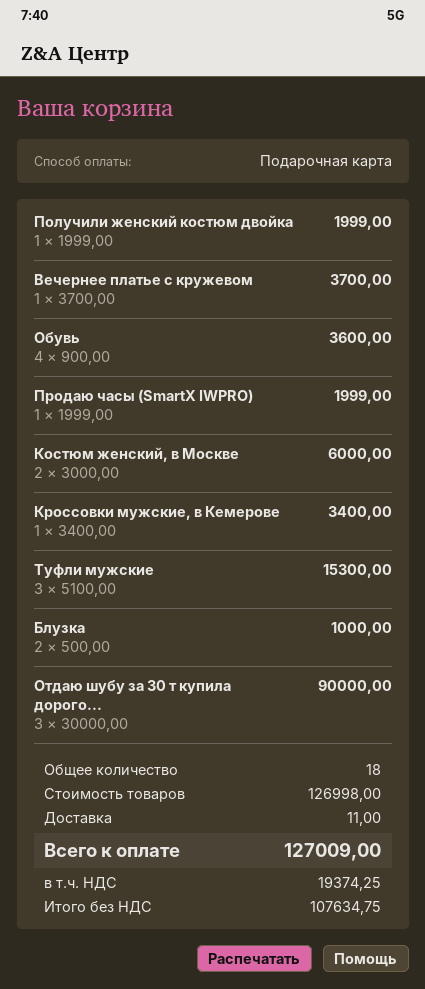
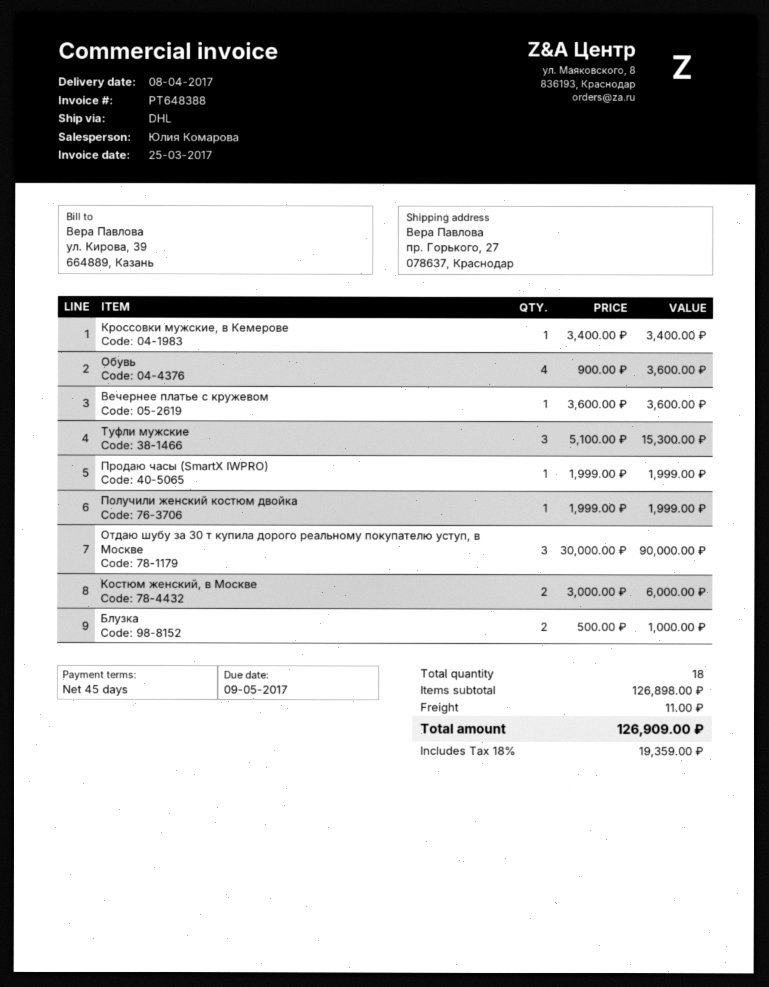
Вечернее платье с кружевом: 1 x 3700.00 = 3700.00 -> 1 x 3600.00 = 3600.00
subtotal: 126998.00 -> 126898.00
tax: 19374.25 -> 19359.00
total: 127009.00 -> 126909.00

